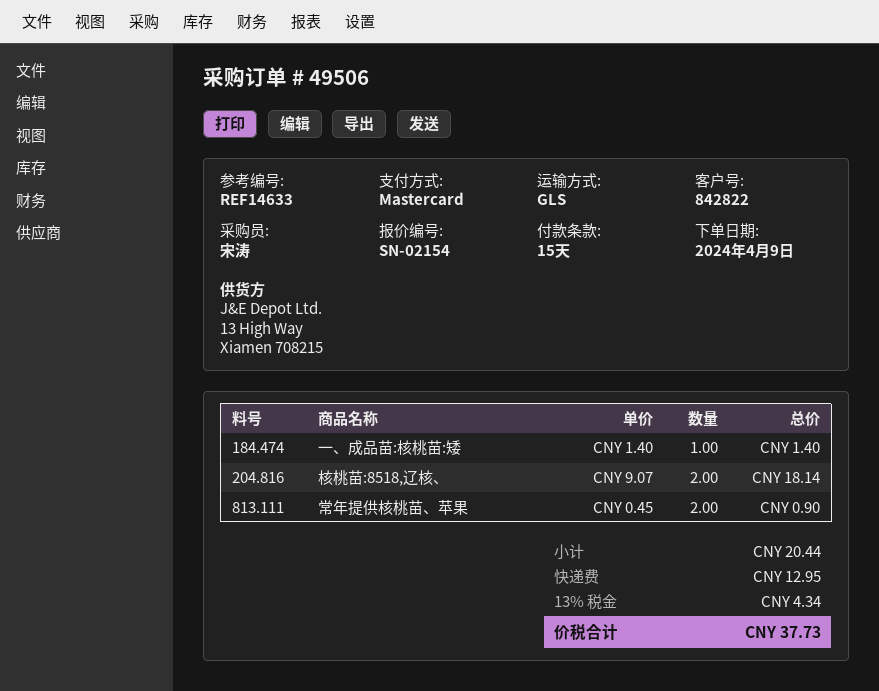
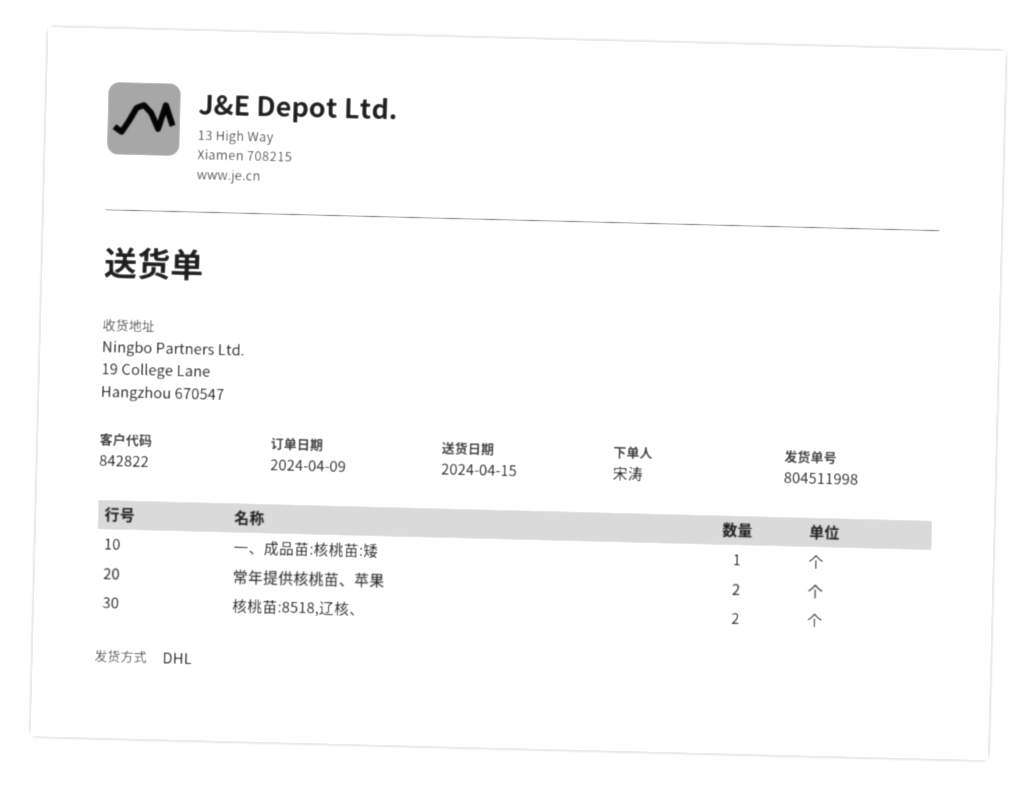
shipping method: GLS -> DHL

